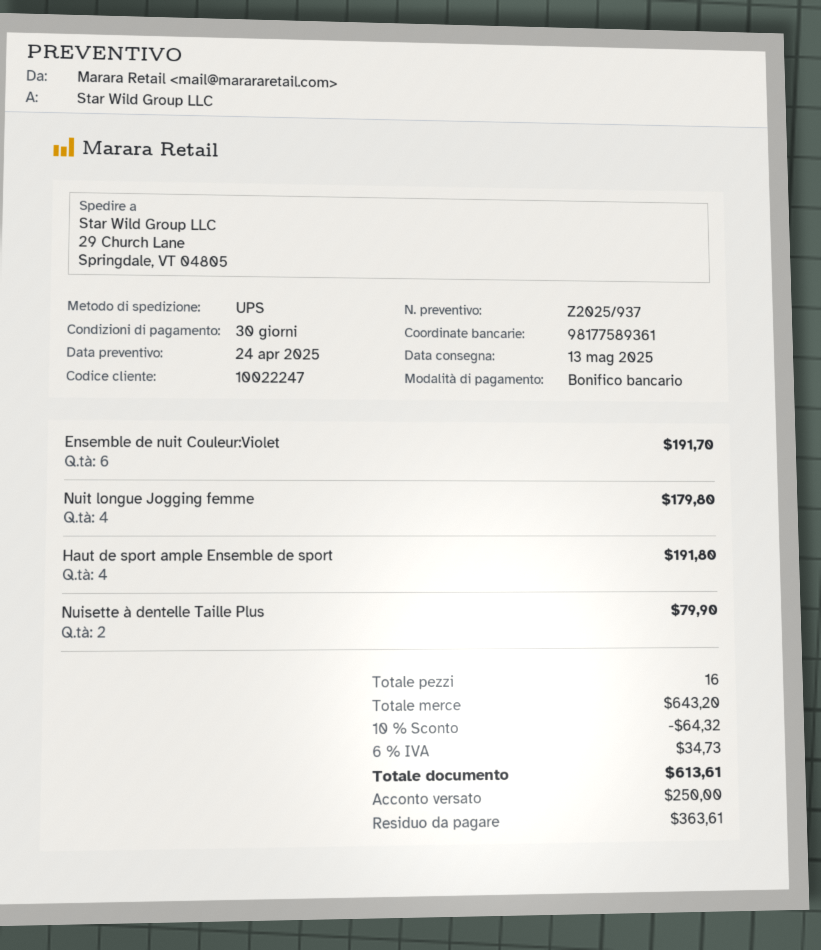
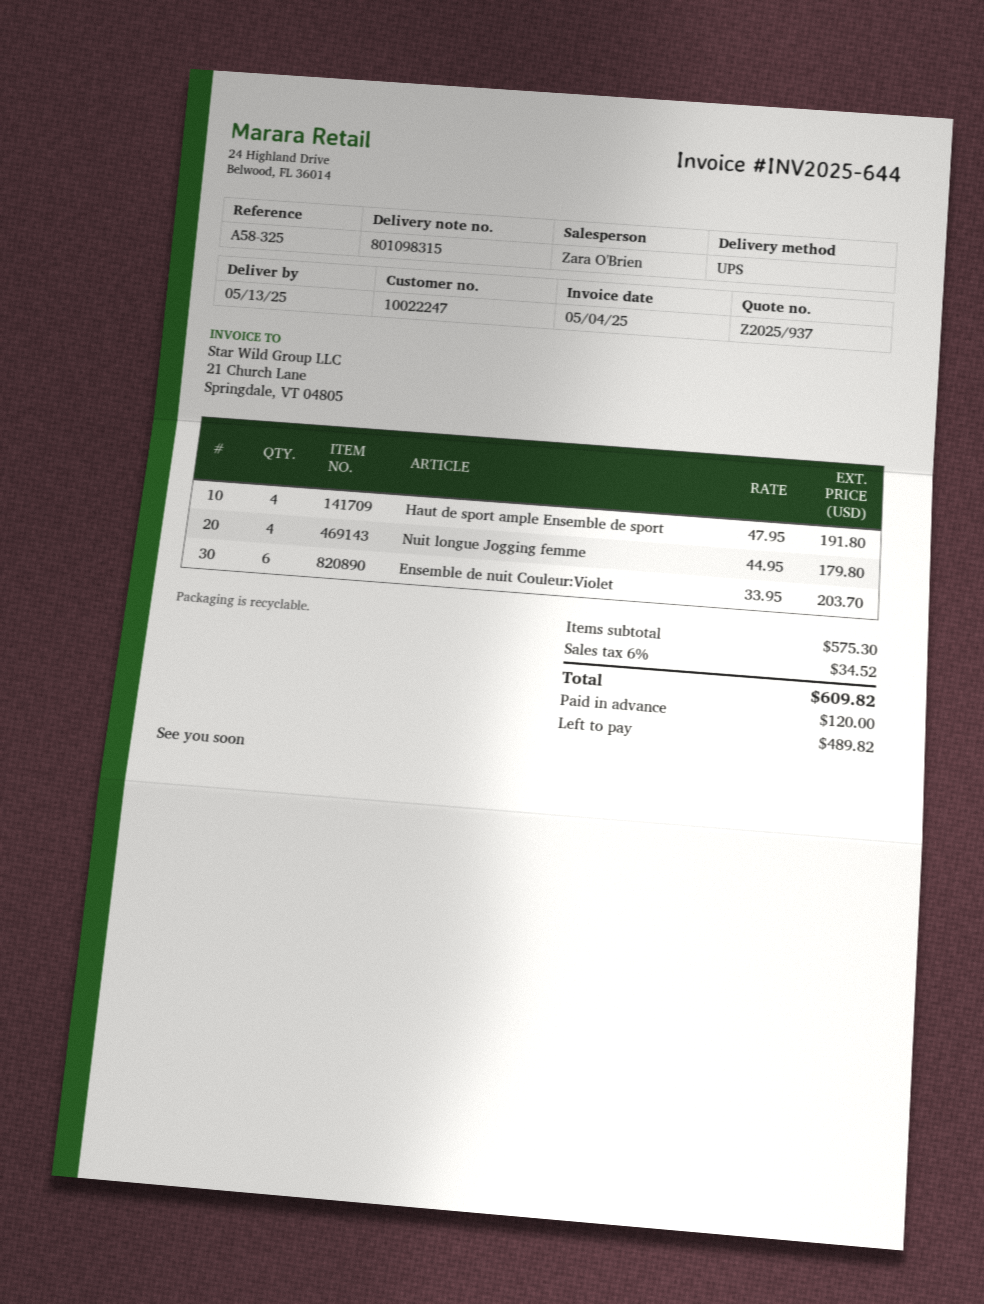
Ensemble de nuit Couleur:Violet: 6 for 191.70 -> 6 for 203.70
Nuisette à dentelle Taille Plus: 2 for 79.90 -> none
subtotal: 643.20 -> 575.30
discount: 10% = 64.32 -> none
tax: 6% = 34.73 -> 6% = 34.52
total: 613.61 -> 609.82
deposit: 250.00 -> 120.00
balance: 363.61 -> 489.82

